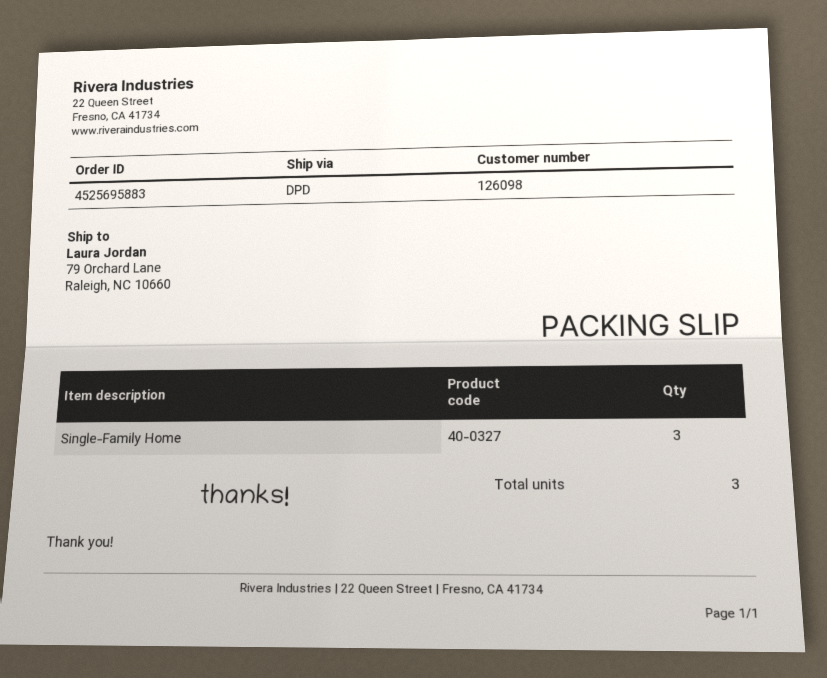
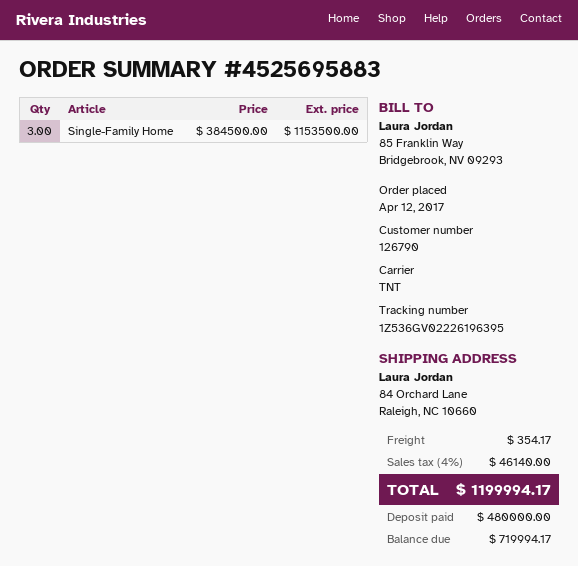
customer number: 126098 -> 126790
shipping method: DPD -> TNT
ship to: 79 Orchard Lane, Raleigh, NC 10660 -> 84 Orchard Lane, Raleigh, NC 10660

